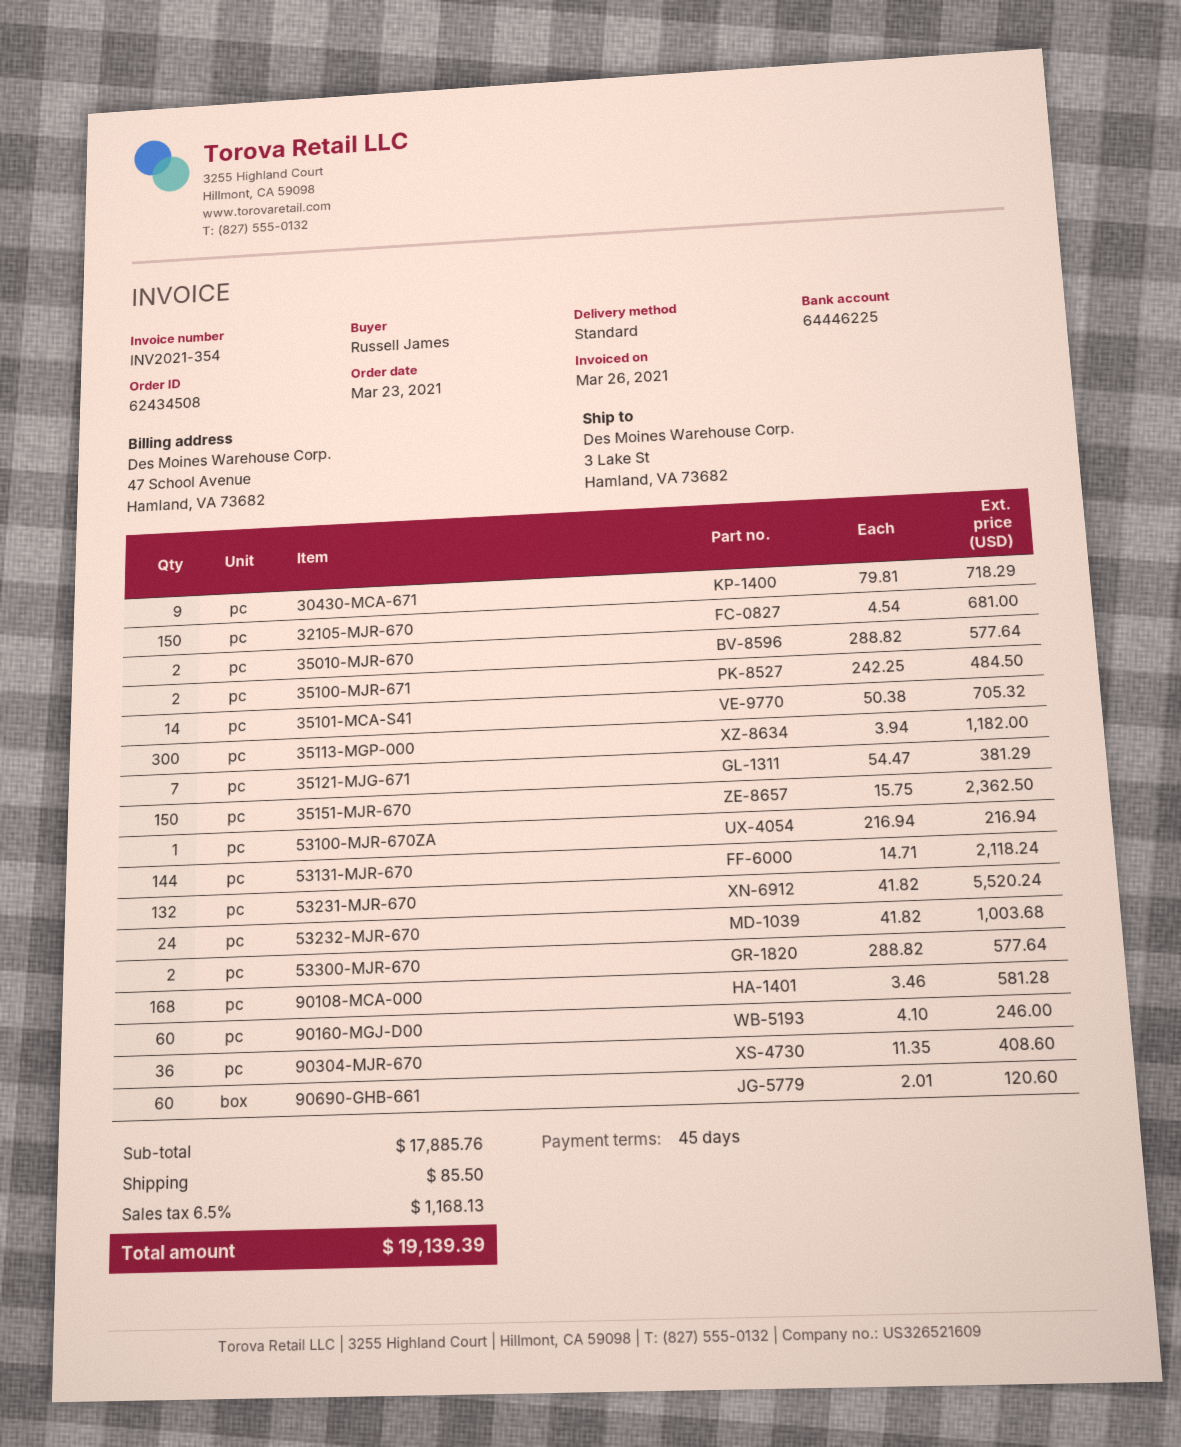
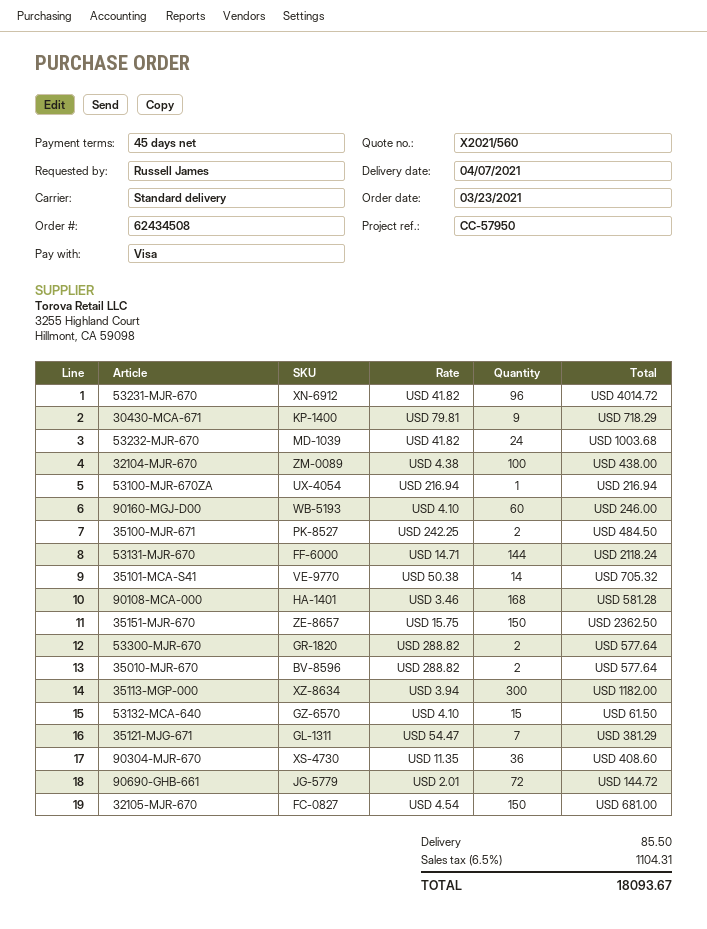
53231-MJR-670: 132 x 41.82 = 5520.24 -> 96 x 41.82 = 4014.72
90690-GHB-661: 60 x 2.01 = 120.60 -> 72 x 2.01 = 144.72
32104-MJR-670: none -> 100 x 4.38 = 438.00
53132-MCA-640: none -> 15 x 4.10 = 61.50
tax: 6.5% = 1168.13 -> 6.5% = 1104.31
total: 19139.39 -> 18093.67

